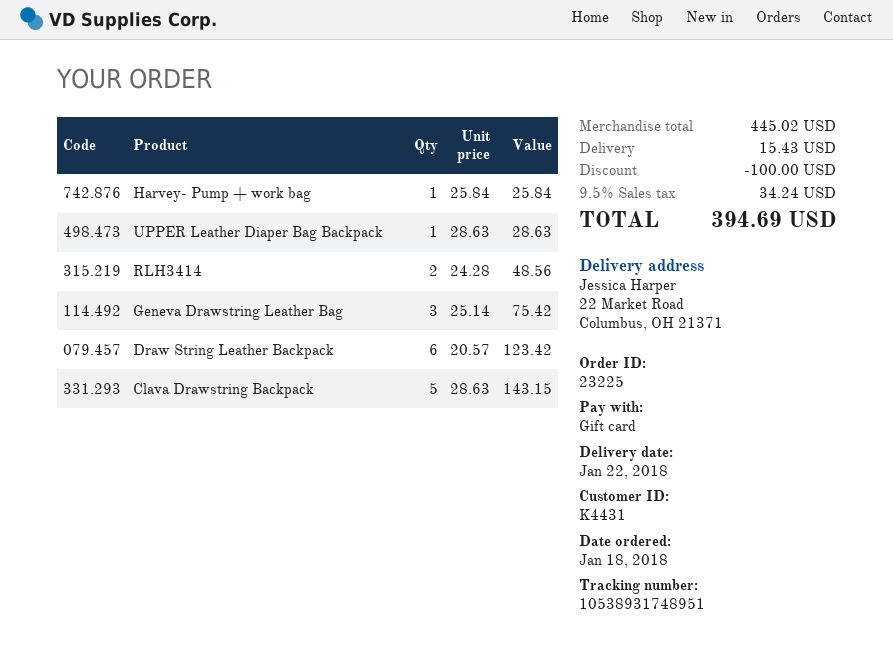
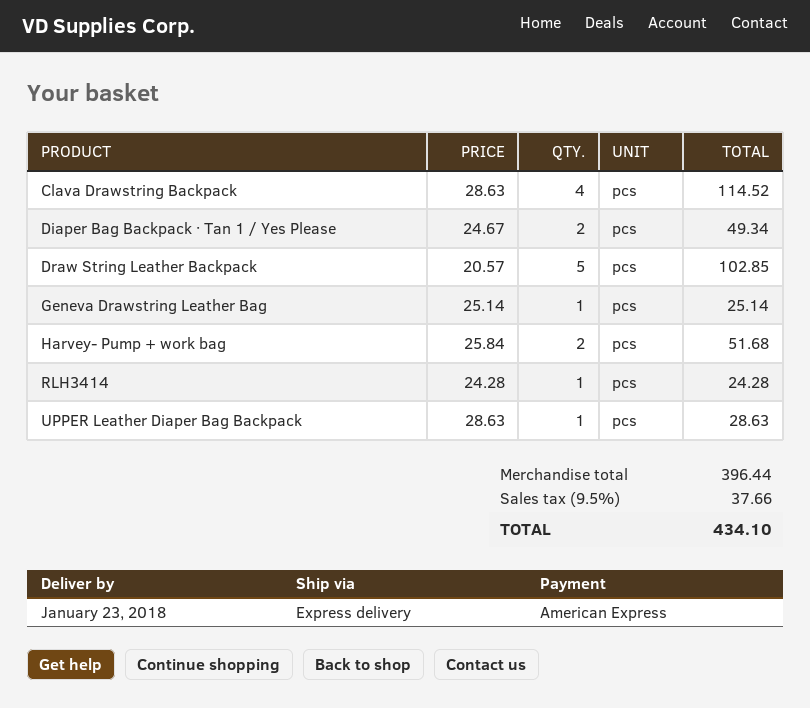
delivery date: 2018-01-22 -> 2018-01-23
payment method: gift card -> American Express
Harvey- Pump + work bag: 1 x 25.84 = 25.84 -> 2 x 25.84 = 51.68
RLH3414: 2 x 24.28 = 48.56 -> 1 x 24.28 = 24.28
Geneva Drawstring Leather Bag: 3 x 25.14 = 75.42 -> 1 x 25.14 = 25.14
Draw String Leather Backpack: 6 x 20.57 = 123.42 -> 5 x 20.57 = 102.85
Clava Drawstring Backpack: 5 x 28.63 = 143.15 -> 4 x 28.63 = 114.52
Diaper Bag Backpack · Tan 1 / Yes Please: none -> 2 x 24.67 = 49.34
subtotal: 445.02 -> 396.44
discount: 100.00 -> none
shipping: 15.43 -> none
tax: 9.5% = 34.24 -> 9.5% = 37.66
total: 394.69 -> 434.10

